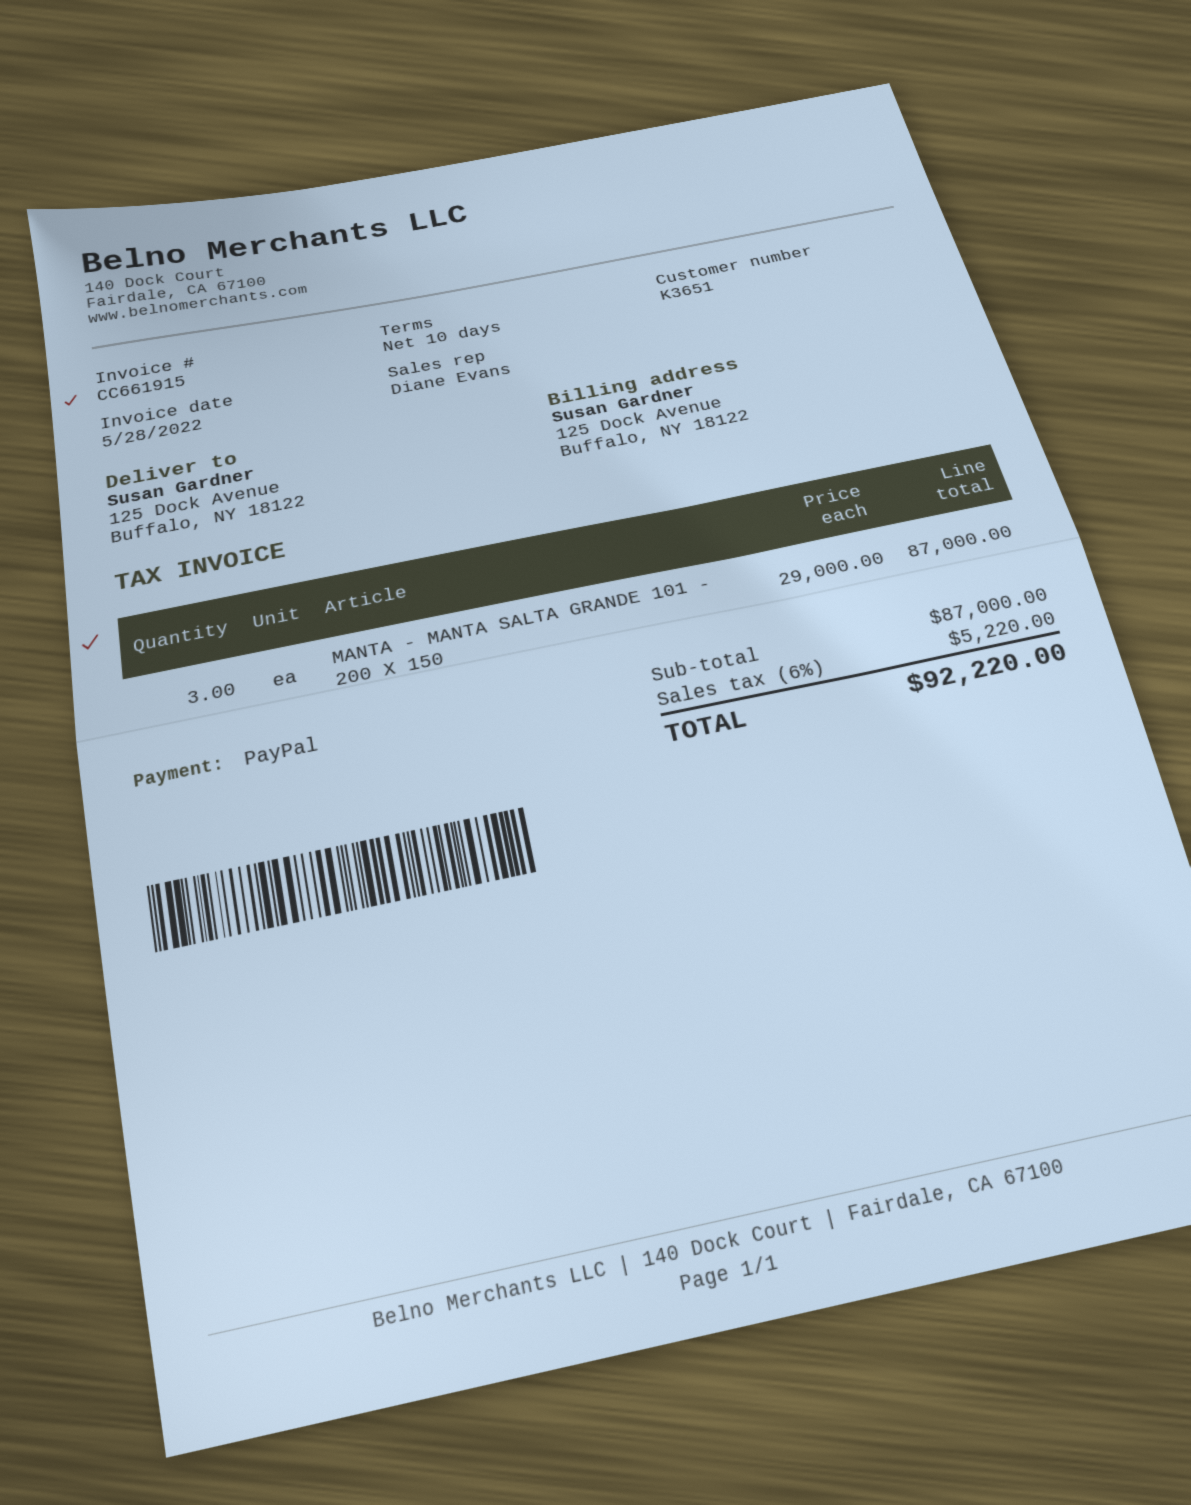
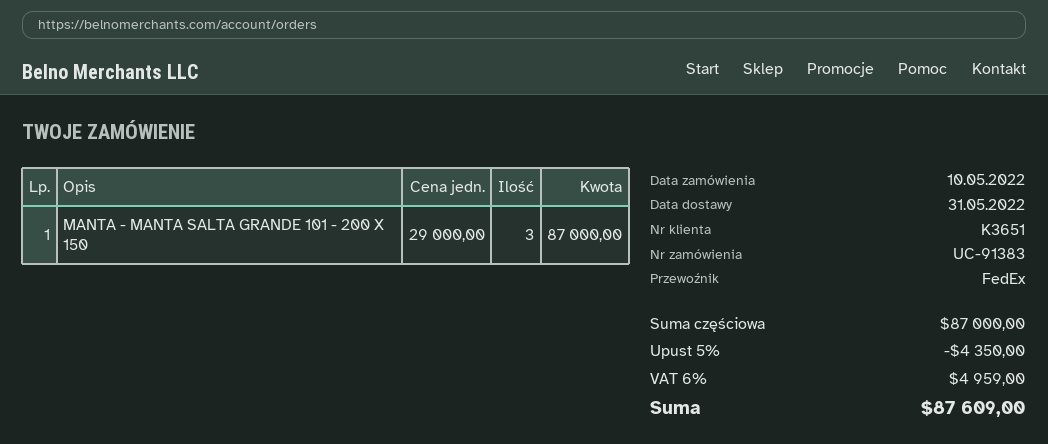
discount: none -> 5% = 4350.00
tax: 6% = 5220.00 -> 6% = 4959.00
total: 92220.00 -> 87609.00

